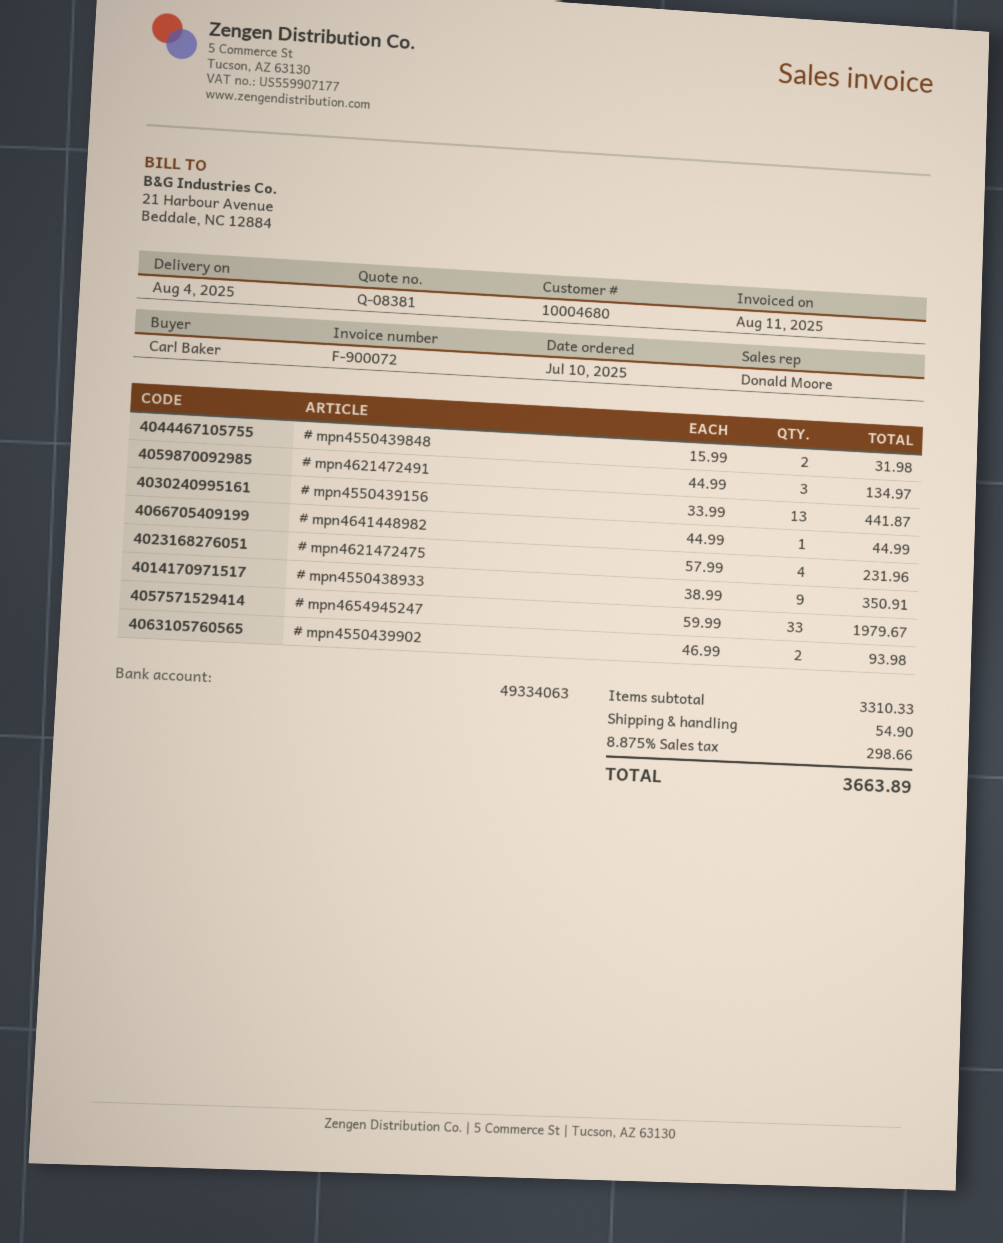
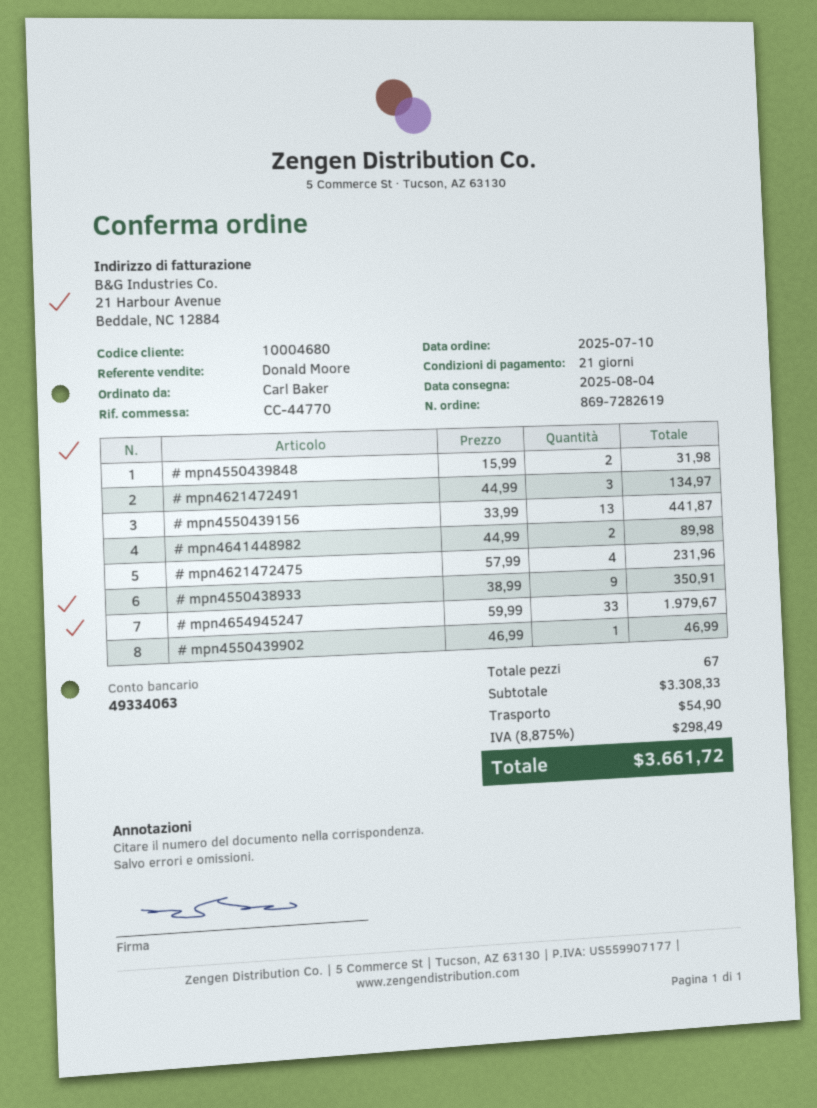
# mpn4641448982: 1 x 44.99 = 44.99 -> 2 x 44.99 = 89.98
# mpn4550439902: 2 x 46.99 = 93.98 -> 1 x 46.99 = 46.99
subtotal: 3310.33 -> 3308.33
tax: 8.875% = 298.66 -> 8.875% = 298.49
total: 3663.89 -> 3661.72

